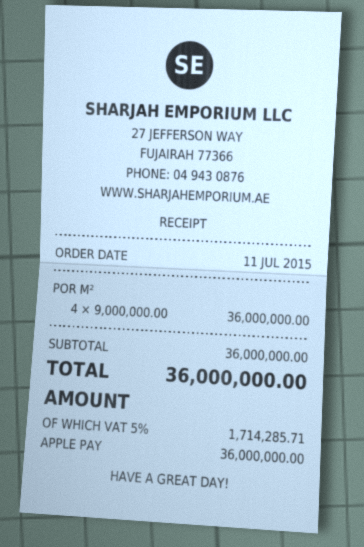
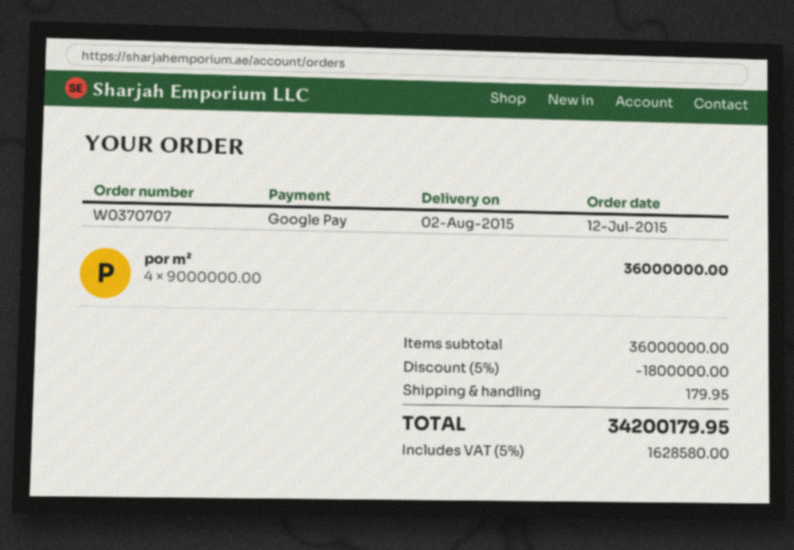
order date: 2015-07-11 -> 2015-07-12
payment method: Apple Pay -> Google Pay
discount: none -> 5% = 1800000.00
shipping: none -> 179.95
tax: 5% = 1714285.71 -> 5% = 1628580.00
total: 36000000.00 -> 34200179.95

